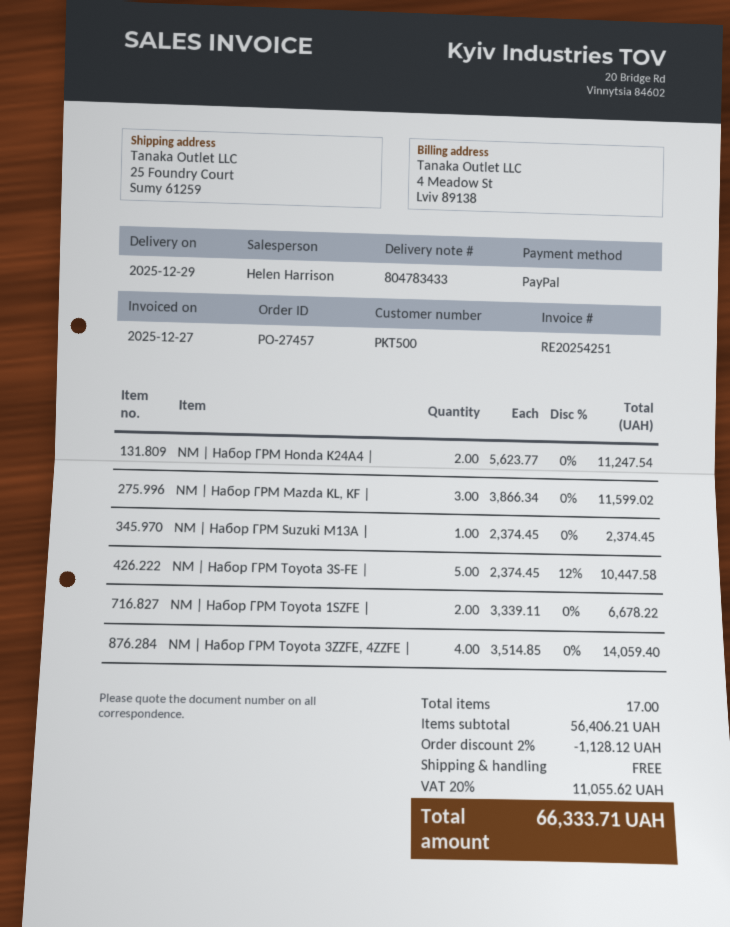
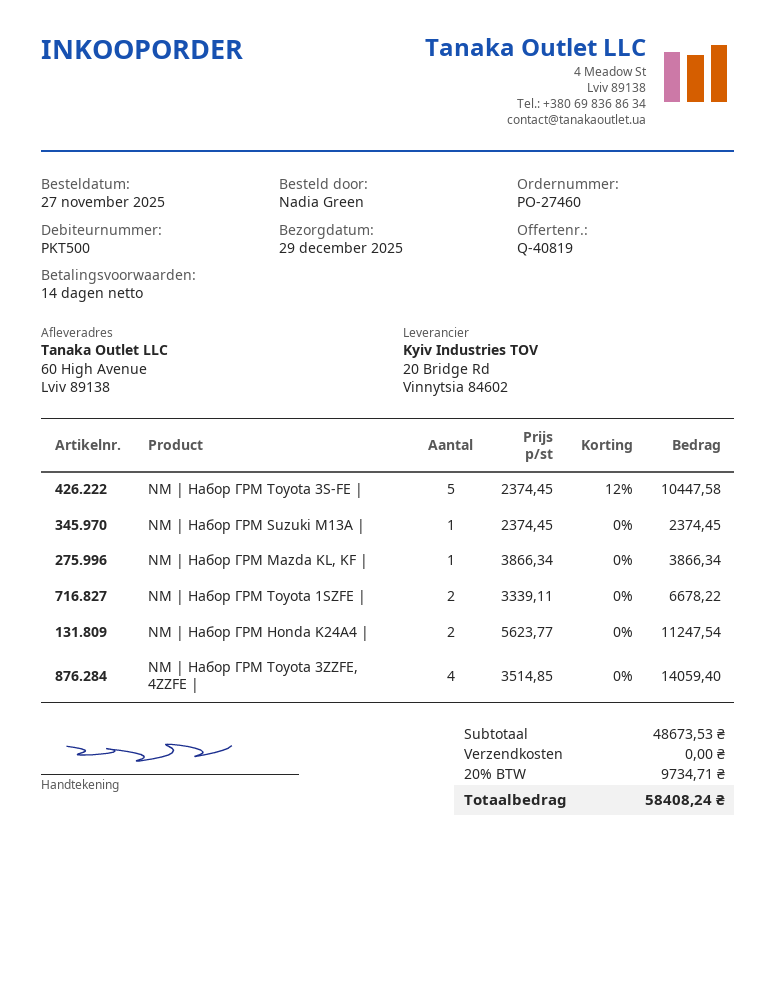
order number: PO-27457 -> PO-27460
ship to: 25 Foundry Court, Sumy 61259 -> 60 High Avenue, Lviv 89138
NM | Набор ГРМ Mazda KL, KF |: 3 x 3866.34 = 11599.02 -> 1 x 3866.34 = 3866.34
subtotal: 56406.21 -> 48673.53
discount: 2% = 1128.12 -> none
tax: 20% = 11055.62 -> 20% = 9734.71
total: 66333.71 -> 58408.24

